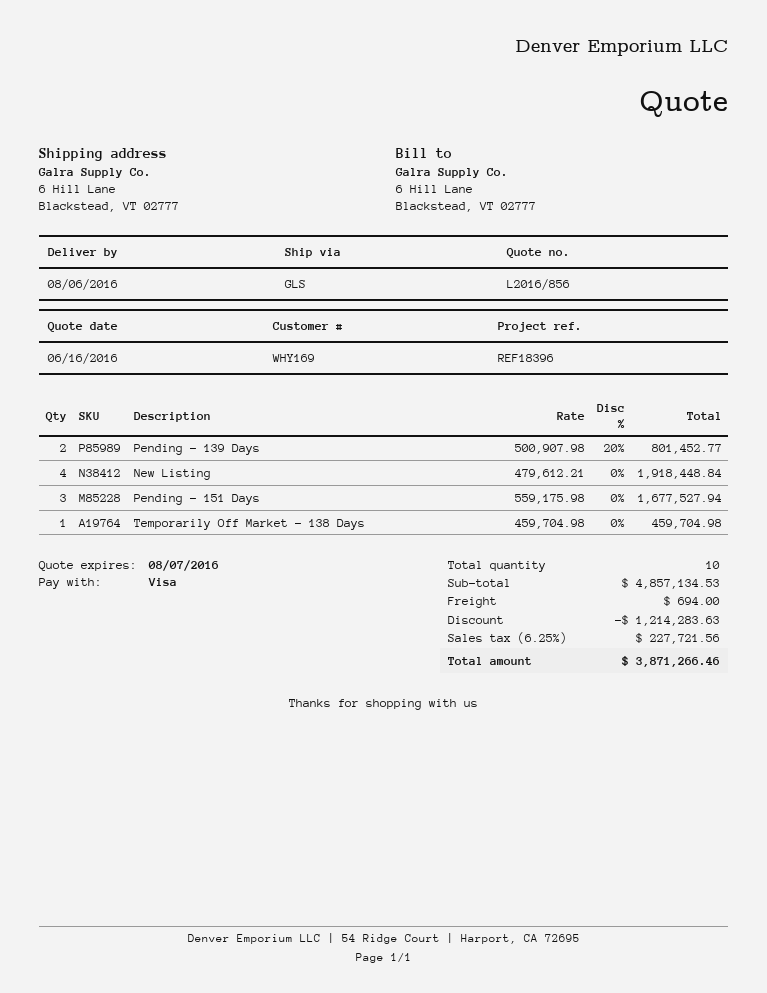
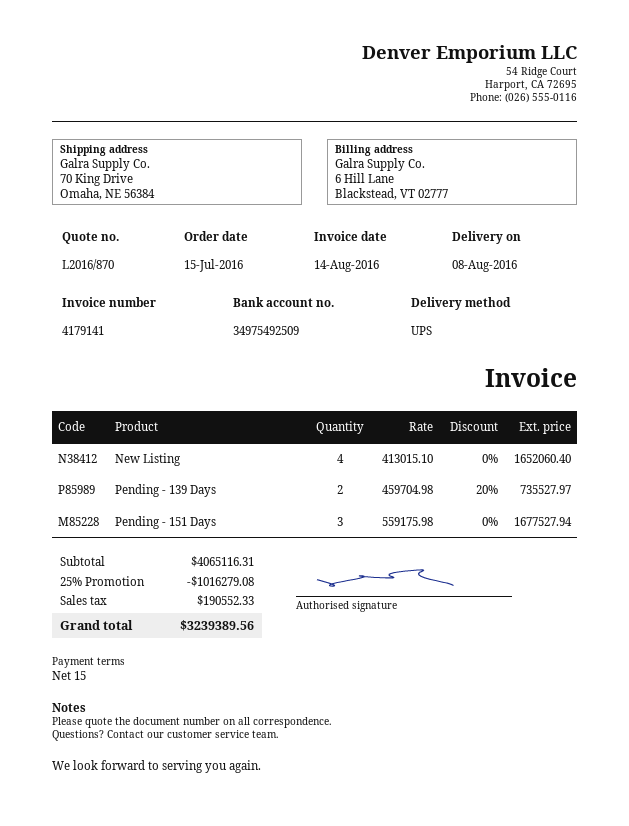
quote number: L2016/856 -> L2016/870
delivery date: 2016-08-06 -> 2016-08-08
shipping method: GLS -> UPS
ship to: 6 Hill Lane, Blackstead, VT 02777 -> 70 King Drive, Omaha, NE 56384
Pending - 139 Days: 2 x 500907.98 - 20% = 801452.77 -> 2 x 459704.98 - 20% = 735527.97
New Listing: 4 x 479612.21 = 1918448.84 -> 4 x 413015.10 = 1652060.40
Temporarily Off Market - 138 Days: 1 x 459704.98 = 459704.98 -> none
subtotal: 4857134.53 -> 4065116.31
discount: 1214283.63 -> 1016279.08
shipping: 694.00 -> none
tax: 227721.56 -> 190552.33
total: 3871266.46 -> 3239389.56

